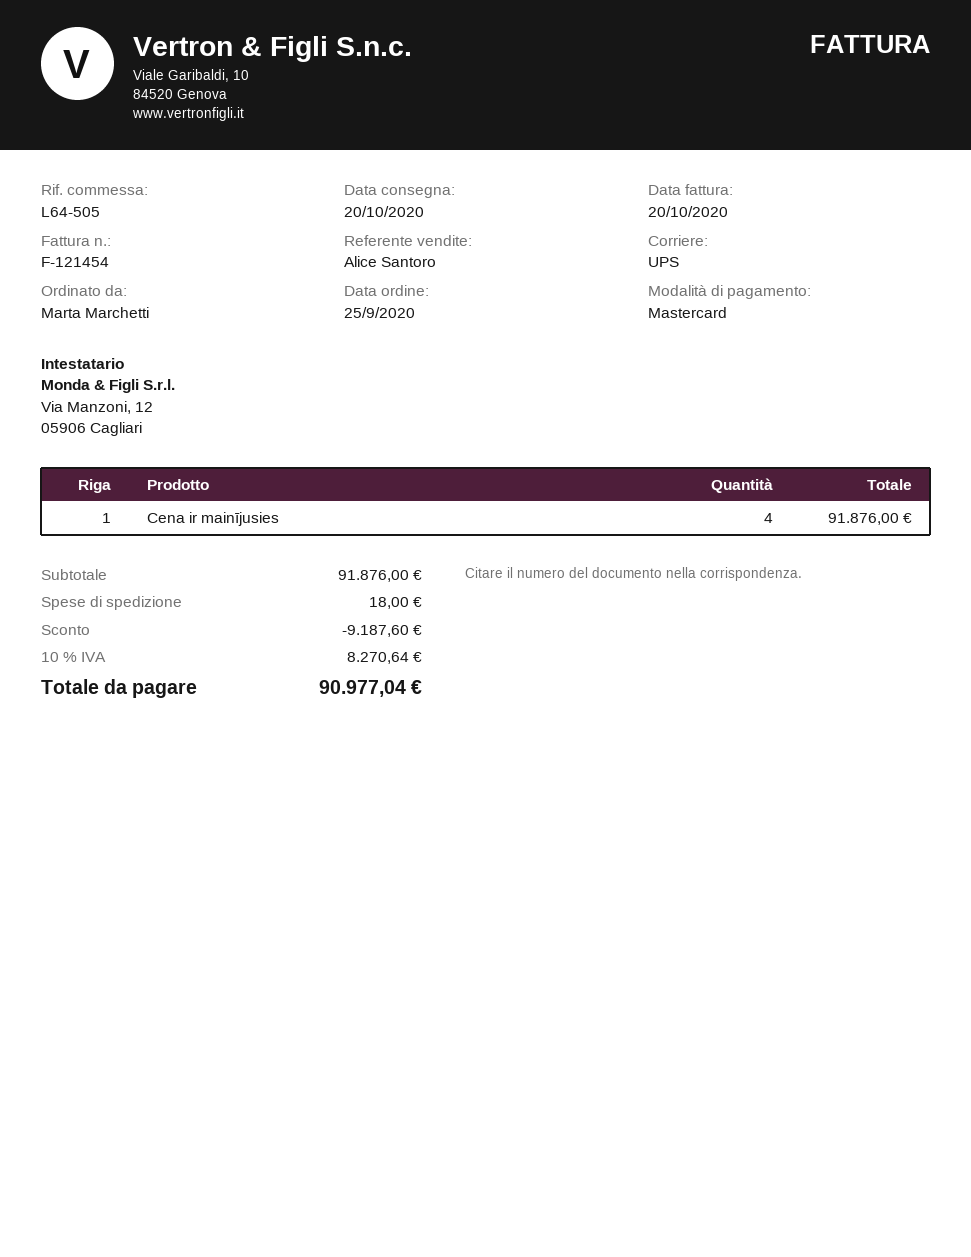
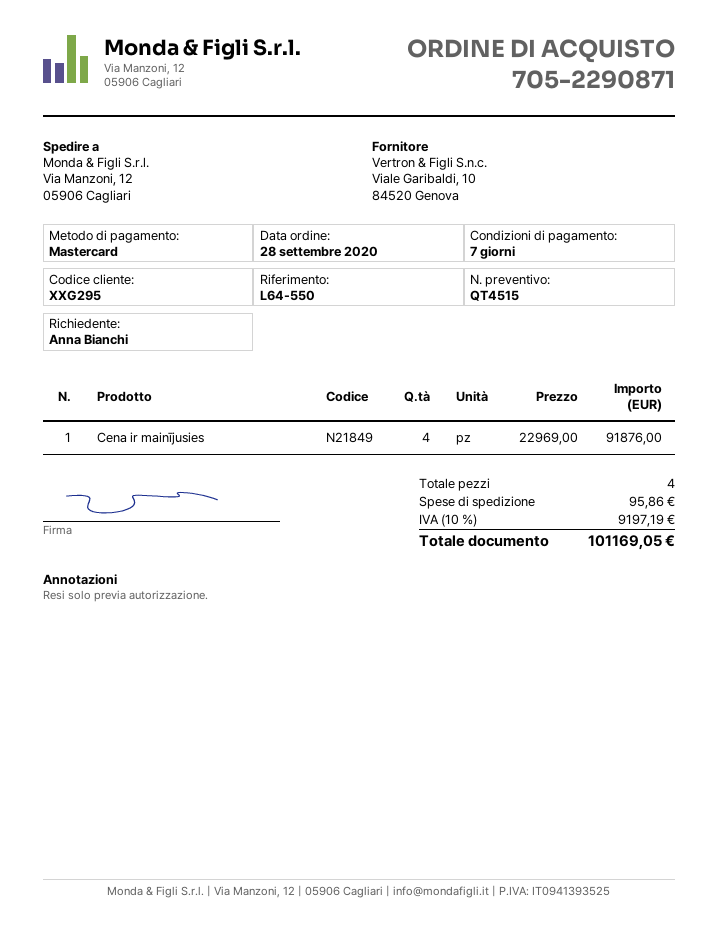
order date: 2020-09-25 -> 2020-09-28
reference: L64-505 -> L64-550
ordered by: Marta Marchetti -> Anna Bianchi
discount: 9187.60 -> none
shipping: 18.00 -> 95.86
tax: 10% = 8270.64 -> 10% = 9197.19
total: 90977.04 -> 101169.05

